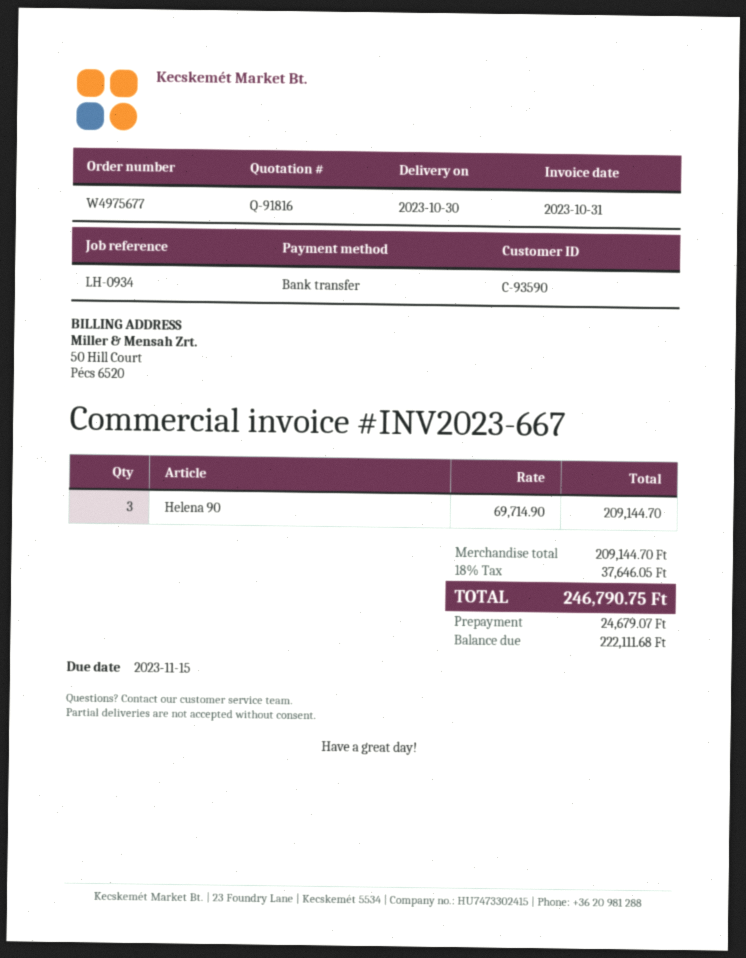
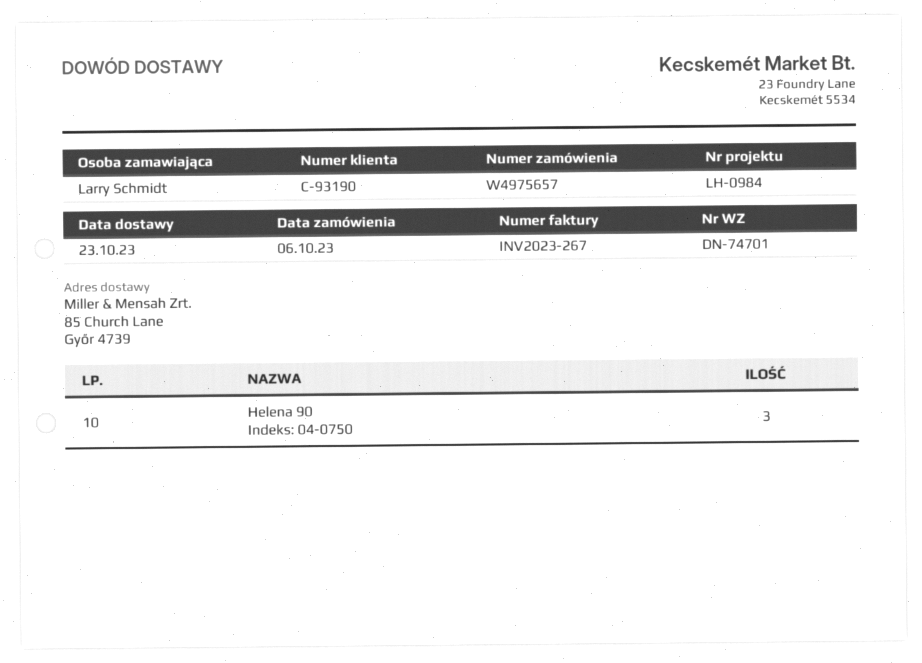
order number: W4975677 -> W4975657
delivery date: 2023-10-30 -> 2023-10-23
invoice number: INV2023-667 -> INV2023-267
customer number: C-93590 -> C-93190
reference: LH-0934 -> LH-0984

